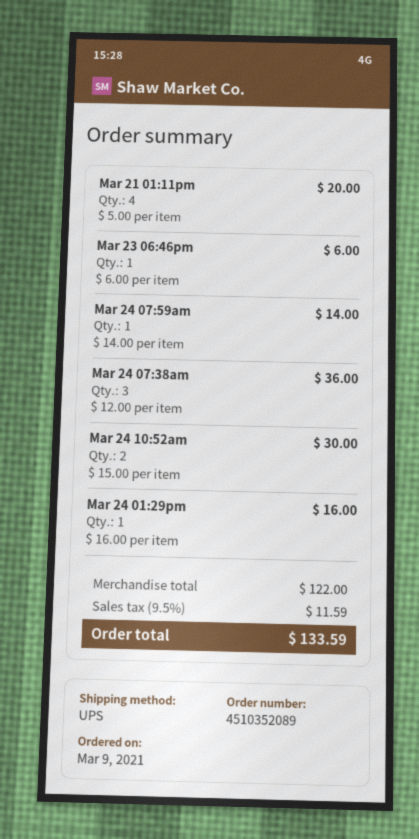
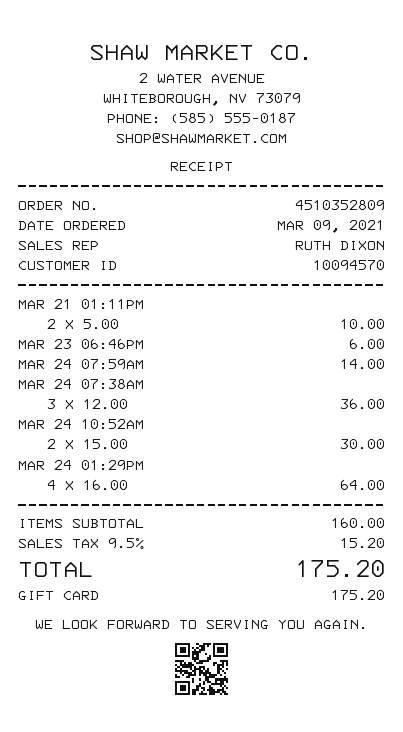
order number: 4510352089 -> 4510352809
Mar 21 01:11pm: 4 x 5.00 = 20.00 -> 2 x 5.00 = 10.00
Mar 24 01:29pm: 1 x 16.00 = 16.00 -> 4 x 16.00 = 64.00
subtotal: 122.00 -> 160.00
tax: 9.5% = 11.59 -> 9.5% = 15.20
total: 133.59 -> 175.20

